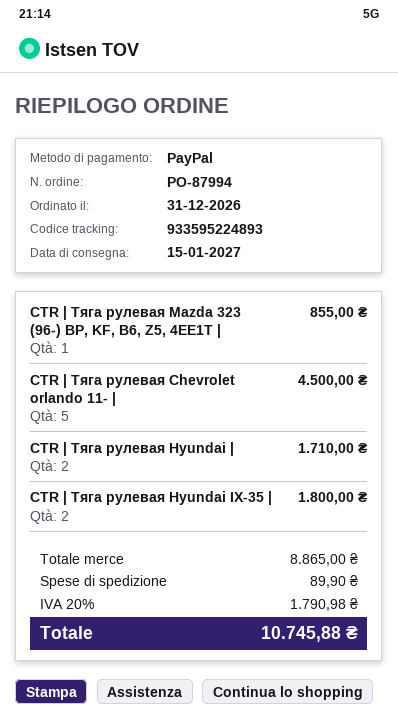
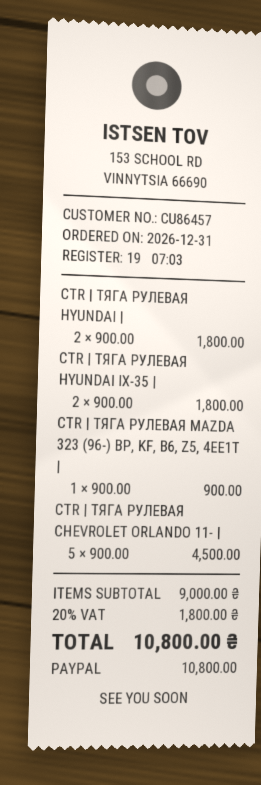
CTR | Тяга рулевая Mazda 323 (96-) BP, KF, B6, Z5, 4EE1T |: 1 for 855.00 -> 1 for 900.00
CTR | Тяга рулевая Hyundai |: 2 for 1710.00 -> 2 for 1800.00
subtotal: 8865.00 -> 9000.00
shipping: 89.90 -> none
tax: 20% = 1790.98 -> 20% = 1800.00
total: 10745.88 -> 10800.00

